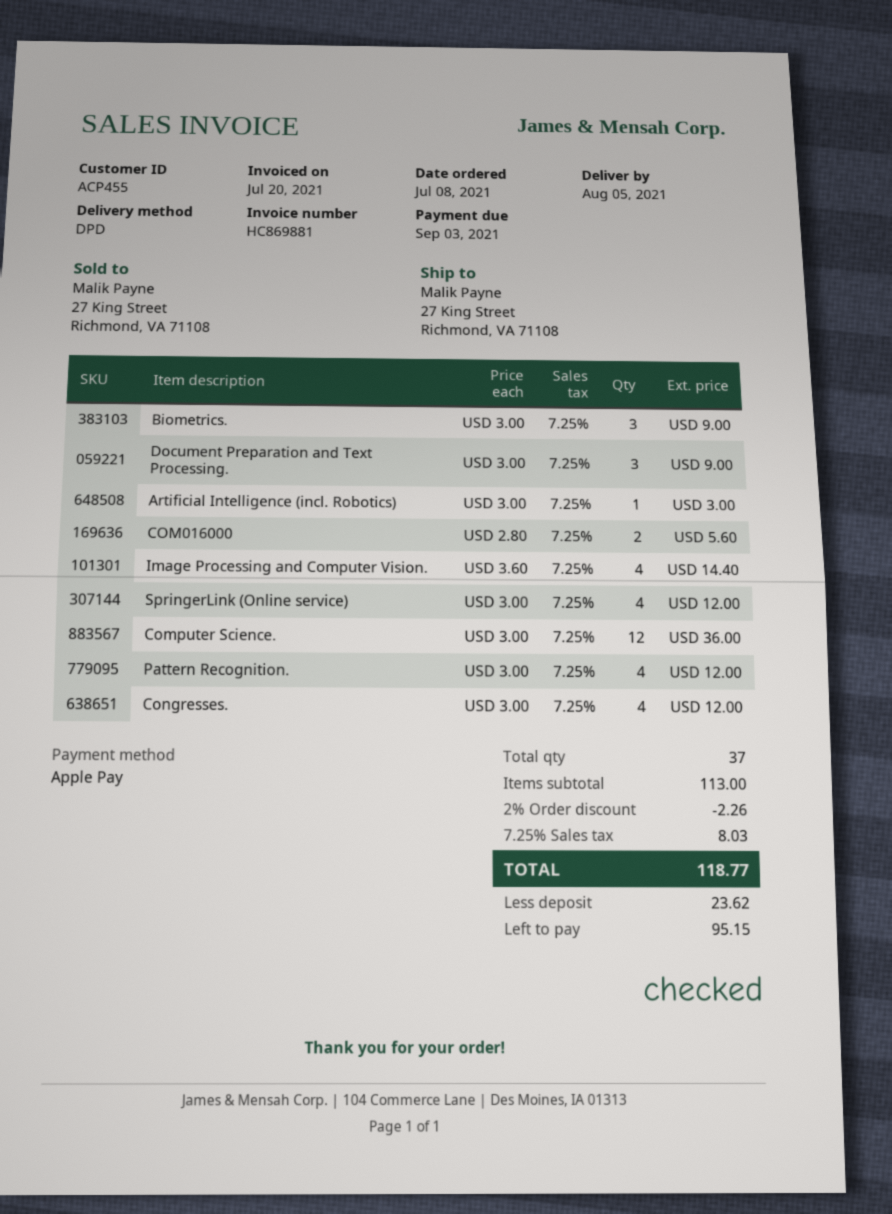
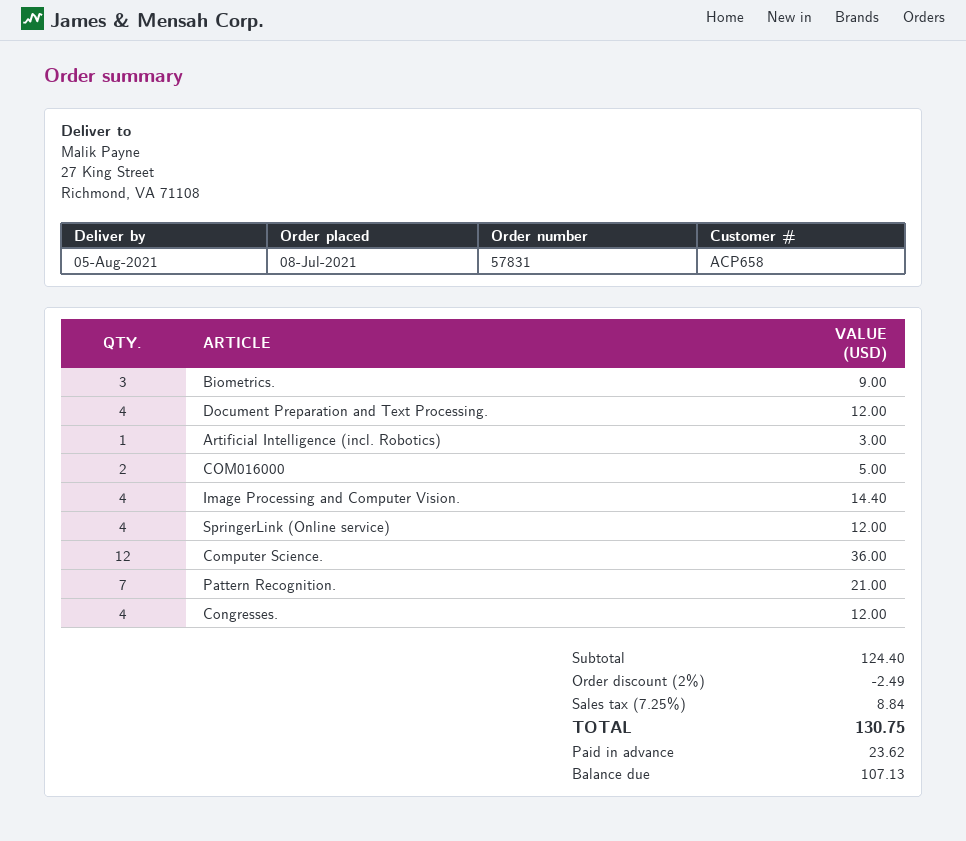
customer number: ACP455 -> ACP658
Document Preparation and Text Processing.: 3 for 9.00 -> 4 for 12.00
COM016000: 2 for 5.60 -> 2 for 5.00
Pattern Recognition.: 4 for 12.00 -> 7 for 21.00
subtotal: 113.00 -> 124.40
discount: 2% = 2.26 -> 2% = 2.49
tax: 7.25% = 8.03 -> 7.25% = 8.84
total: 118.77 -> 130.75
balance: 95.15 -> 107.13

